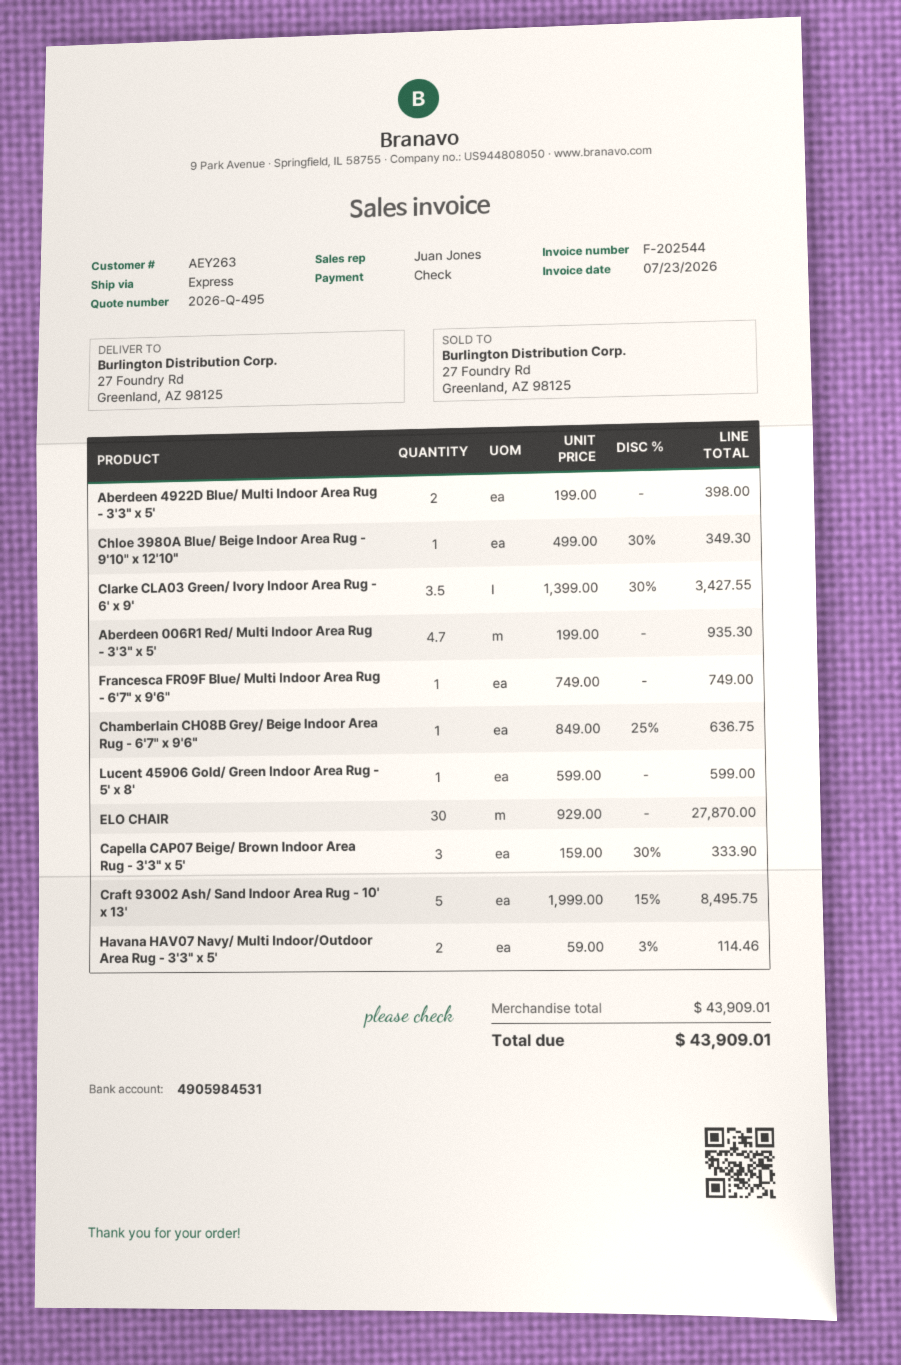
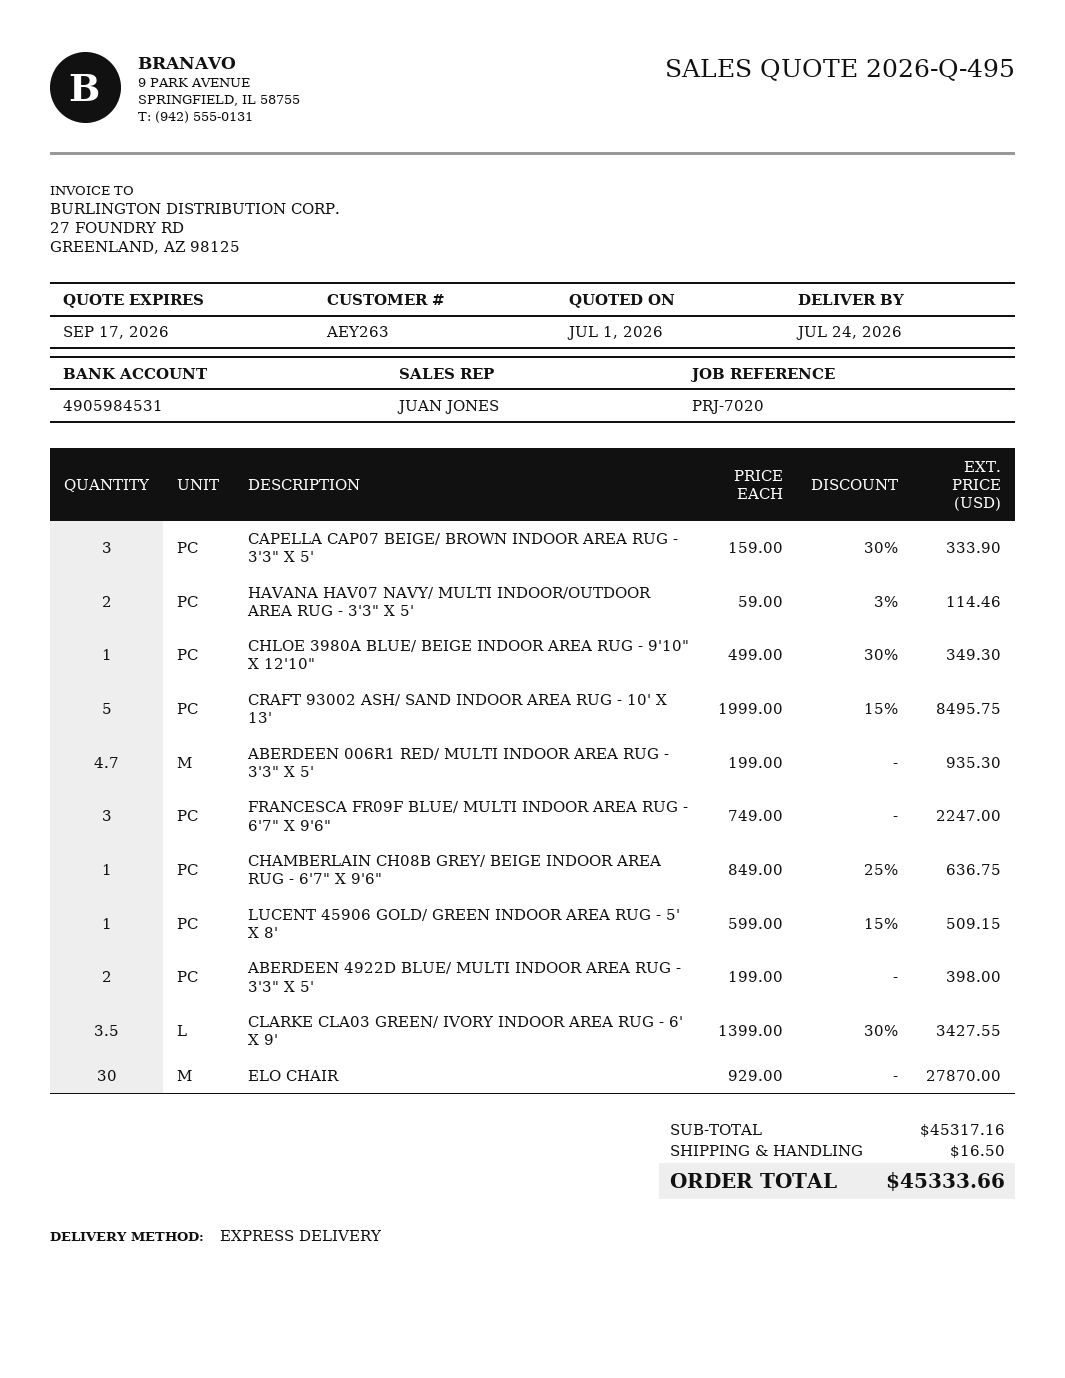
Francesca FR09F Blue/ Multi Indoor Area Rug - 6'7" x 9'6": 1 x 749.00 = 749.00 -> 3 x 749.00 = 2247.00
Lucent 45906 Gold/ Green Indoor Area Rug - 5' x 8': 1 x 599.00 = 599.00 -> 1 x 599.00 - 15% = 509.15
subtotal: 43909.01 -> 45317.16
shipping: none -> 16.50
total: 43909.01 -> 45333.66

